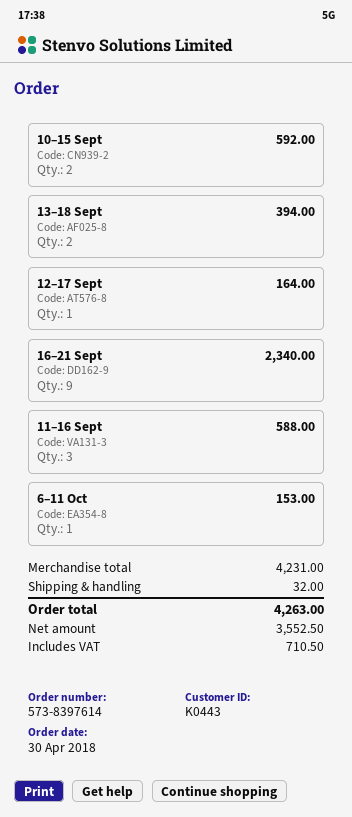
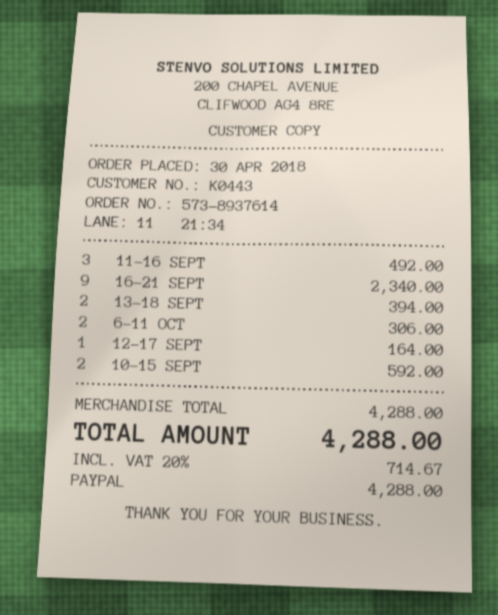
order number: 573-8397614 -> 573-8937614
11–16 Sept: 3 for 588.00 -> 3 for 492.00
6–11 Oct: 1 for 153.00 -> 2 for 306.00
subtotal: 4231.00 -> 4288.00
shipping: 32.00 -> none
tax: 710.50 -> 714.67
total: 4263.00 -> 4288.00

